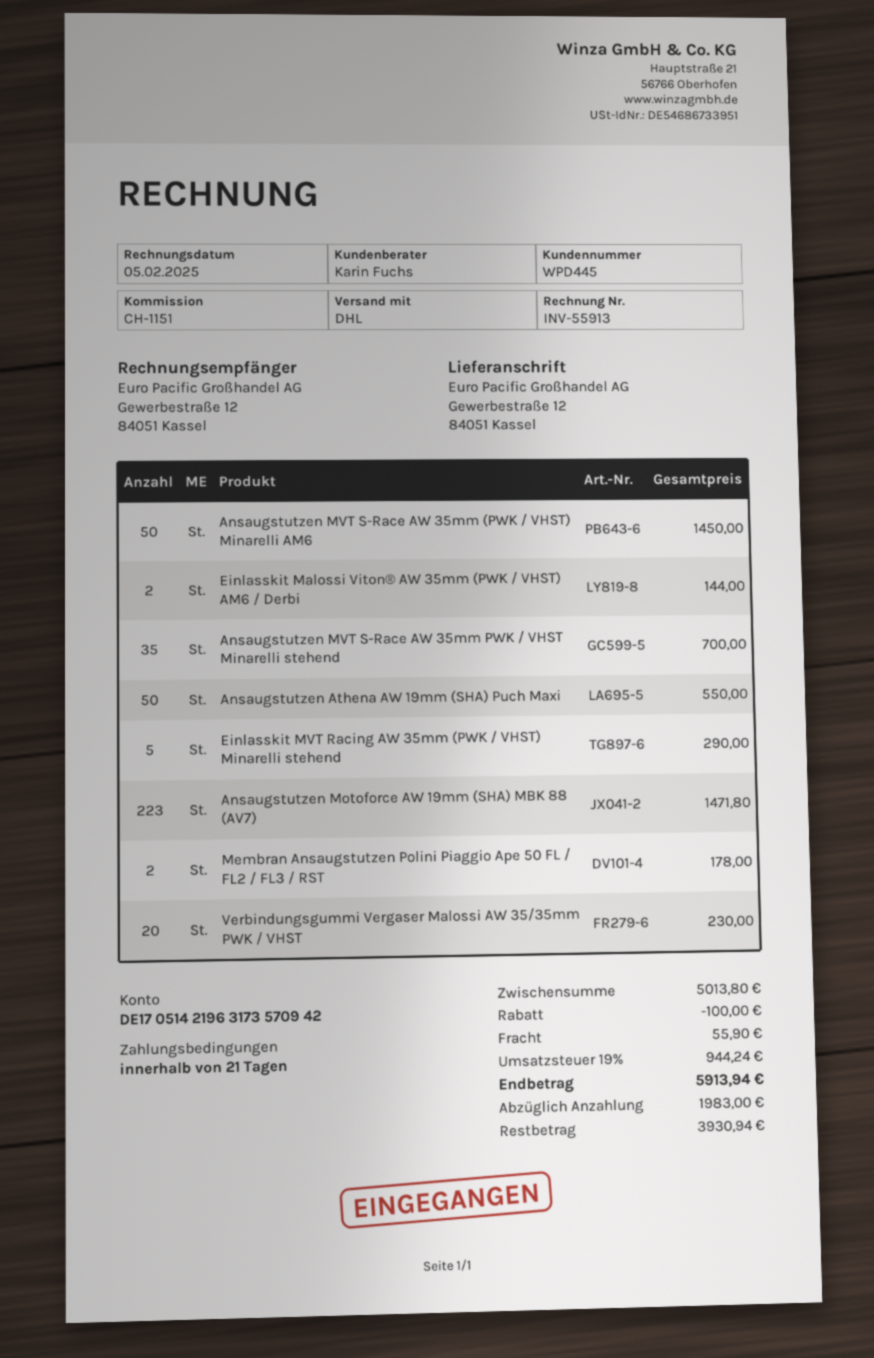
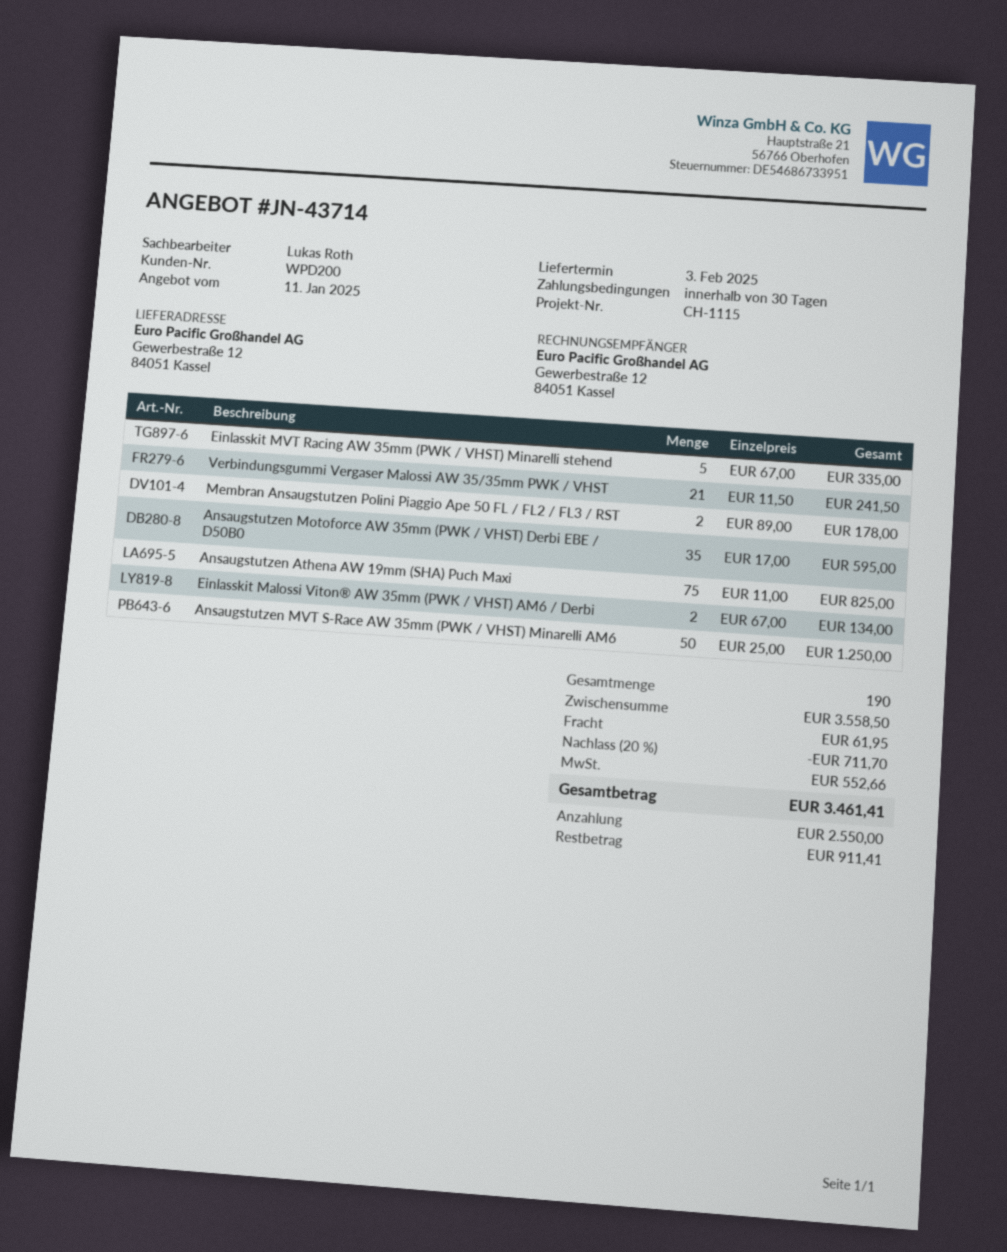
payment terms: 21 days -> 30 days
customer number: WPD445 -> WPD200
reference: CH-1151 -> CH-1115
sales rep: Karin Fuchs -> Lukas Roth
Ansaugstutzen MVT S-Race AW 35mm (PWK / VHST) Minarelli AM6: 50 for 1450.00 -> 50 for 1250.00
Einlasskit Malossi Viton® AW 35mm (PWK / VHST) AM6 / Derbi: 2 for 144.00 -> 2 for 134.00
Ansaugstutzen MVT S-Race AW 35mm PWK / VHST Minarelli stehend: 35 for 700.00 -> none
Ansaugstutzen Athena AW 19mm (SHA) Puch Maxi: 50 for 550.00 -> 75 for 825.00
Einlasskit MVT Racing AW 35mm (PWK / VHST) Minarelli stehend: 5 for 290.00 -> 5 for 335.00
Ansaugstutzen Motoforce AW 19mm (SHA) MBK 88 (AV7): 223 for 1471.80 -> none
Verbindungsgummi Vergaser Malossi AW 35/35mm PWK / VHST: 20 for 230.00 -> 21 for 241.50
Ansaugstutzen Motoforce AW 35mm (PWK / VHST) Derbi EBE / D50B0: none -> 35 for 595.00
subtotal: 5013.80 -> 3558.50
discount: 100.00 -> 711.70
shipping: 55.90 -> 61.95
tax: 944.24 -> 552.66
total: 5913.94 -> 3461.41
deposit: 1983.00 -> 2550.00
balance: 3930.94 -> 911.41

